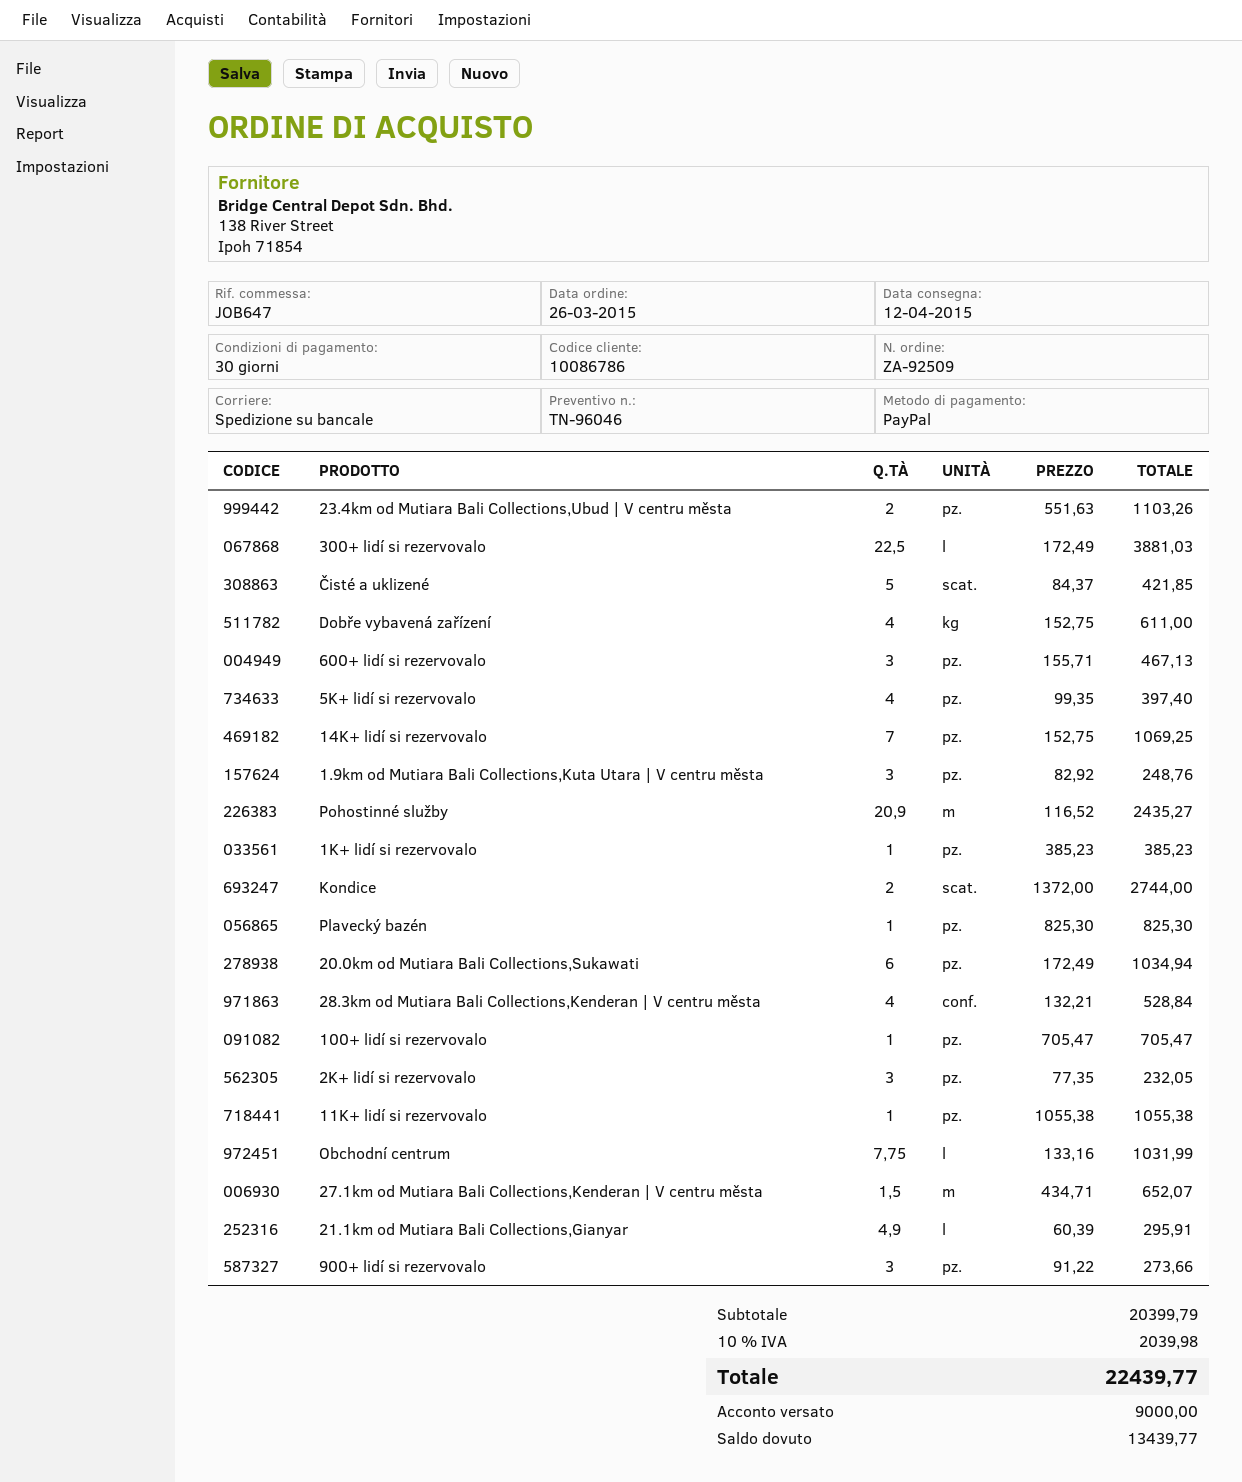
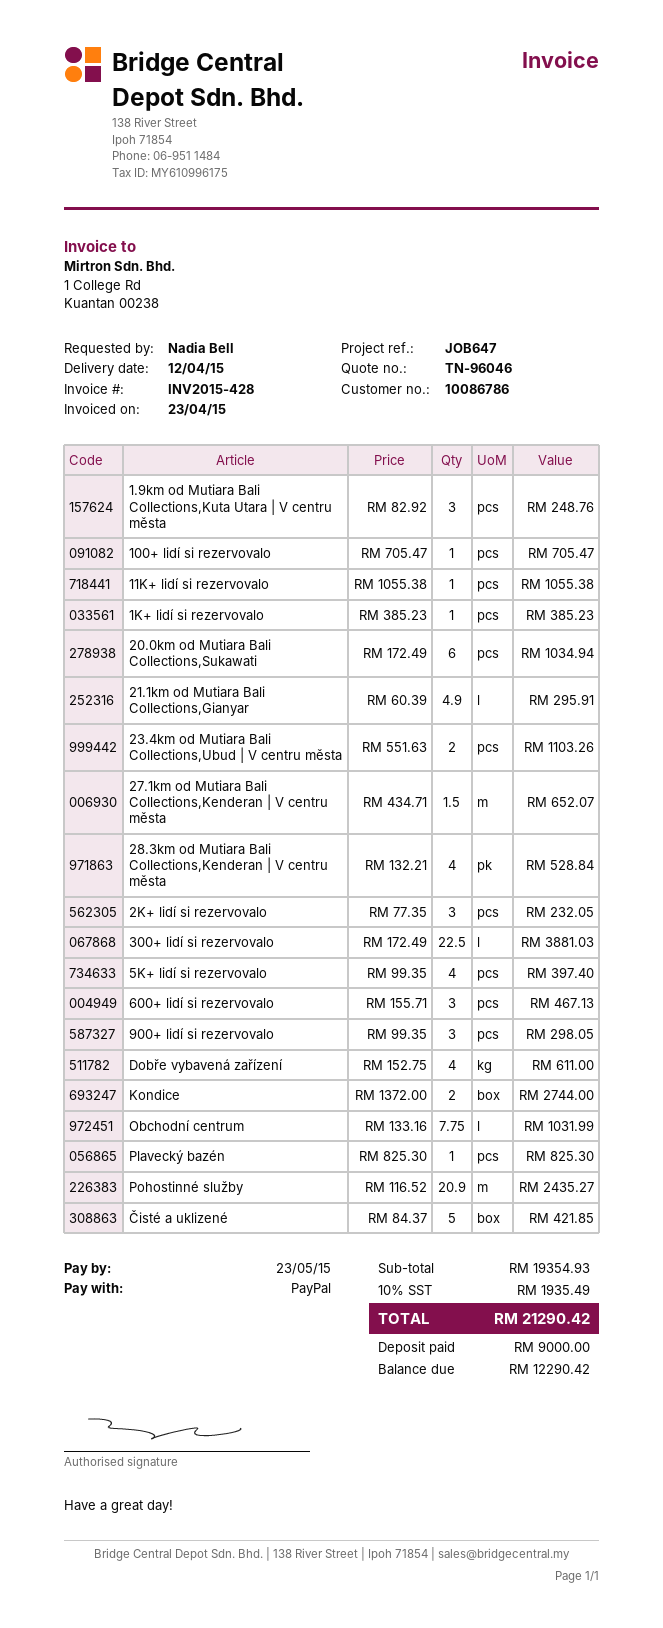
14K+ lidí si rezervovalo: 7 x 152.75 = 1069.25 -> none
900+ lidí si rezervovalo: 3 x 91.22 = 273.66 -> 3 x 99.35 = 298.05
subtotal: 20399.79 -> 19354.93
tax: 10% = 2039.98 -> 10% = 1935.49
total: 22439.77 -> 21290.42
balance: 13439.77 -> 12290.42

